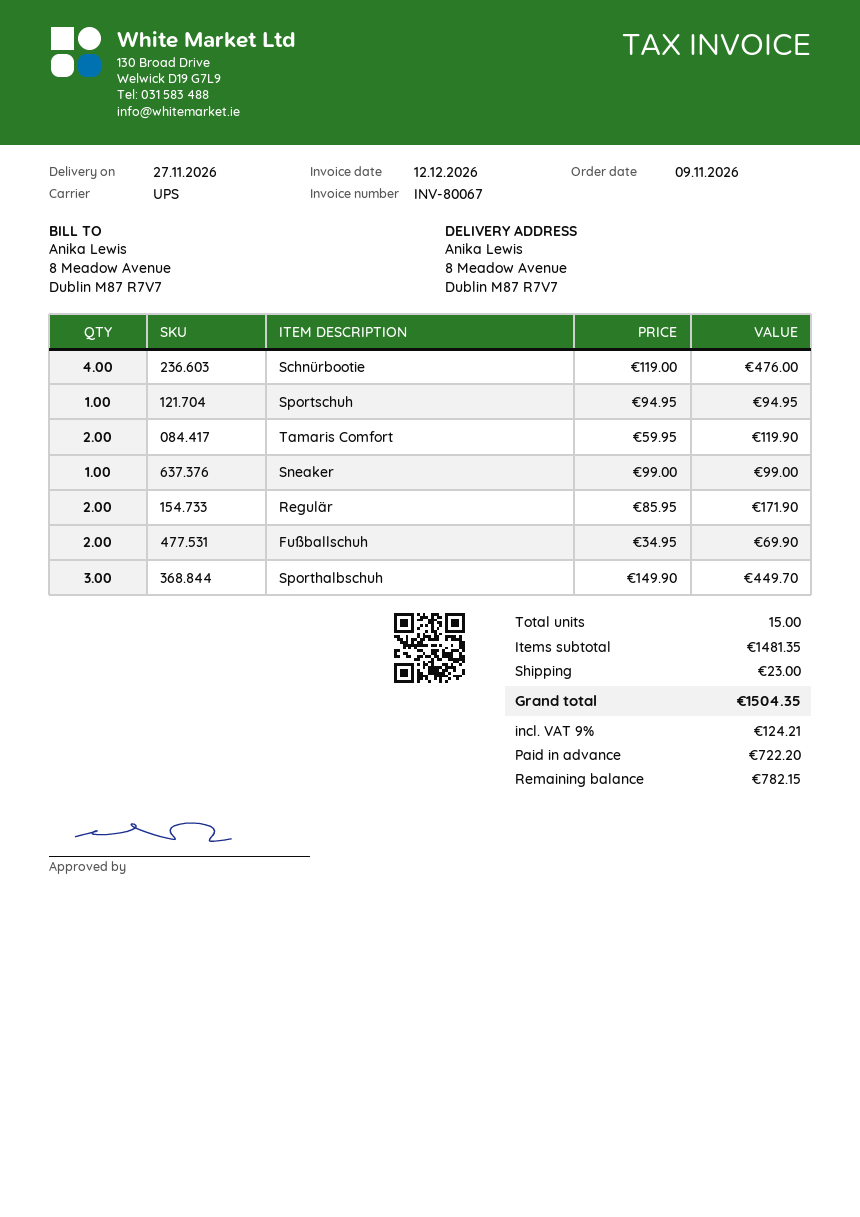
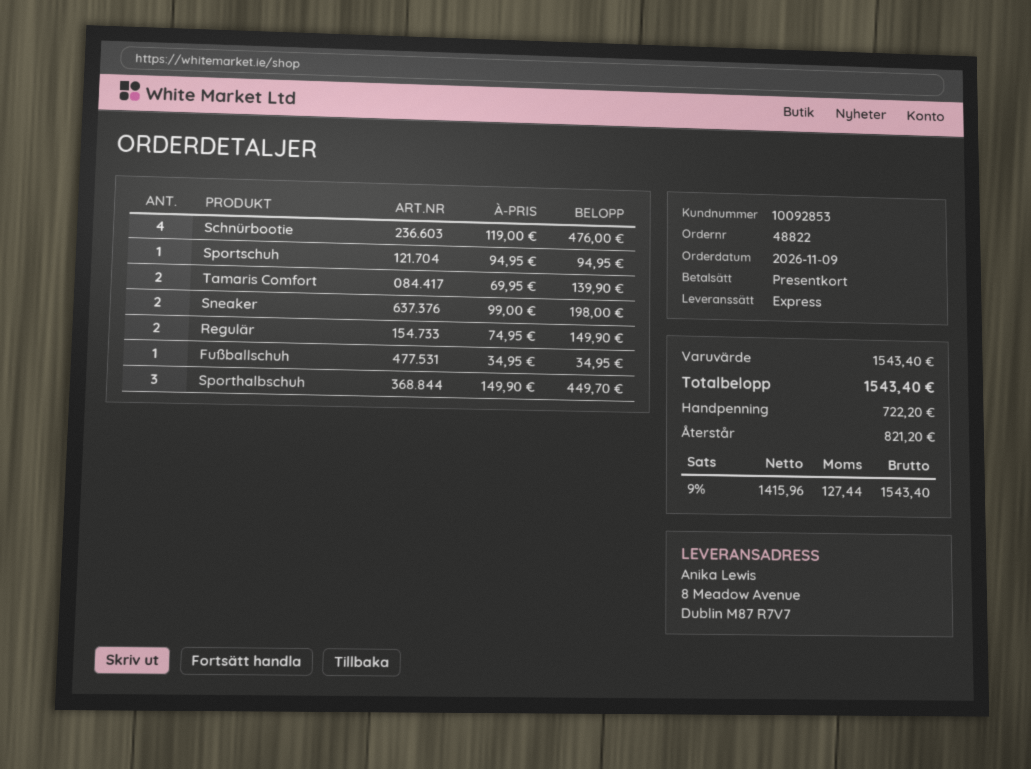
shipping method: UPS -> express
Tamaris Comfort: 2 x 59.95 = 119.90 -> 2 x 69.95 = 139.90
Sneaker: 1 x 99.00 = 99.00 -> 2 x 99.00 = 198.00
Regulär: 2 x 85.95 = 171.90 -> 2 x 74.95 = 149.90
Fußballschuh: 2 x 34.95 = 69.90 -> 1 x 34.95 = 34.95
subtotal: 1481.35 -> 1543.40
shipping: 23.00 -> none
tax: 9% = 124.21 -> 9% = 127.44
total: 1504.35 -> 1543.40
balance: 782.15 -> 821.20

